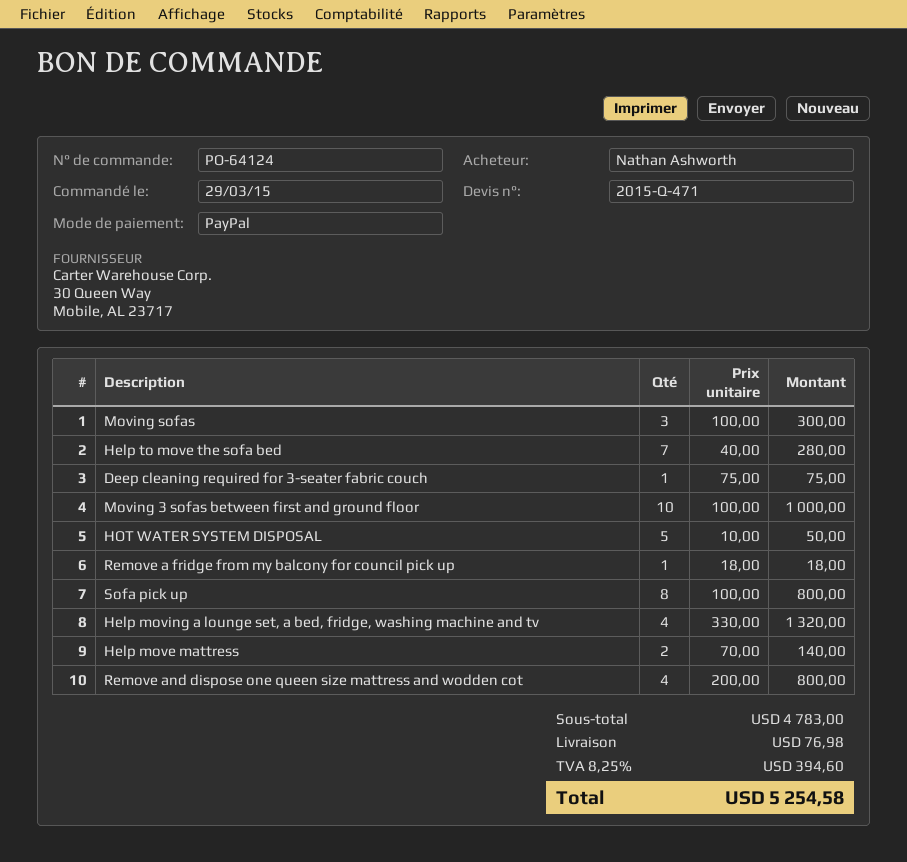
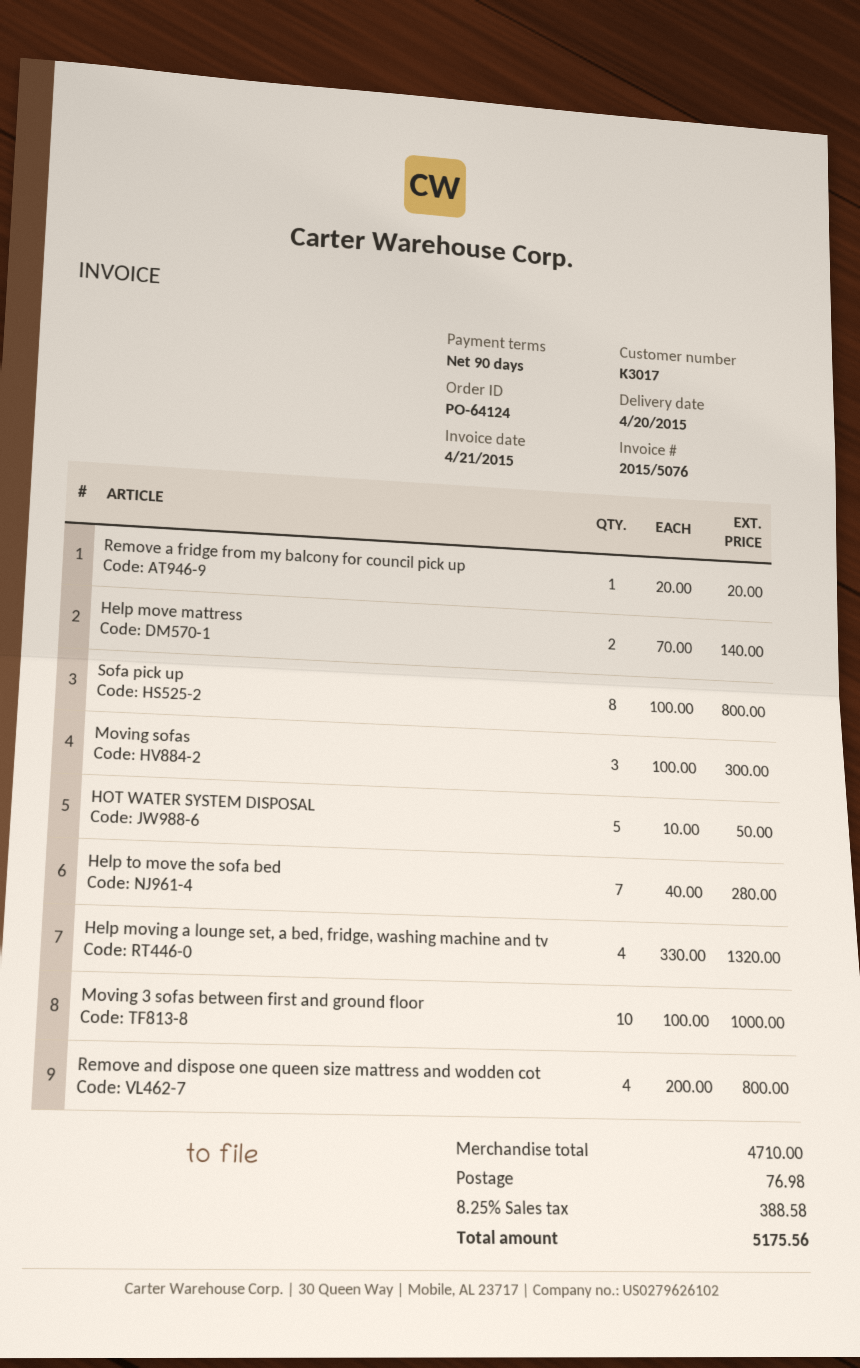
Deep cleaning required for 3-seater fabric couch: 1 x 75.00 = 75.00 -> none
Remove a fridge from my balcony for council pick up: 1 x 18.00 = 18.00 -> 1 x 20.00 = 20.00
subtotal: 4783.00 -> 4710.00
tax: 8.25% = 394.60 -> 8.25% = 388.58
total: 5254.58 -> 5175.56

